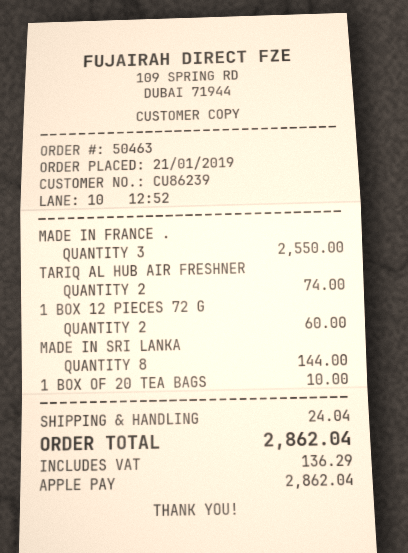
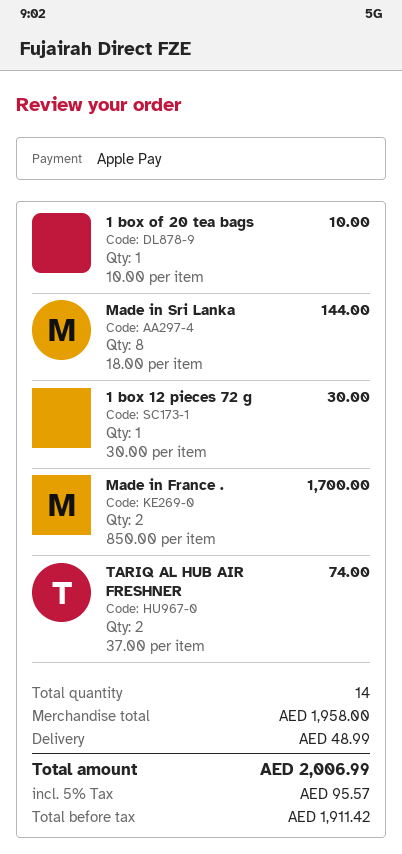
MADE IN FRANCE .: 3 for 2550.00 -> 2 for 1700.00
1 BOX 12 PIECES 72 G: 2 for 60.00 -> 1 for 30.00
shipping: 24.04 -> 48.99
tax: 136.29 -> 95.57
total: 2862.04 -> 2006.99

